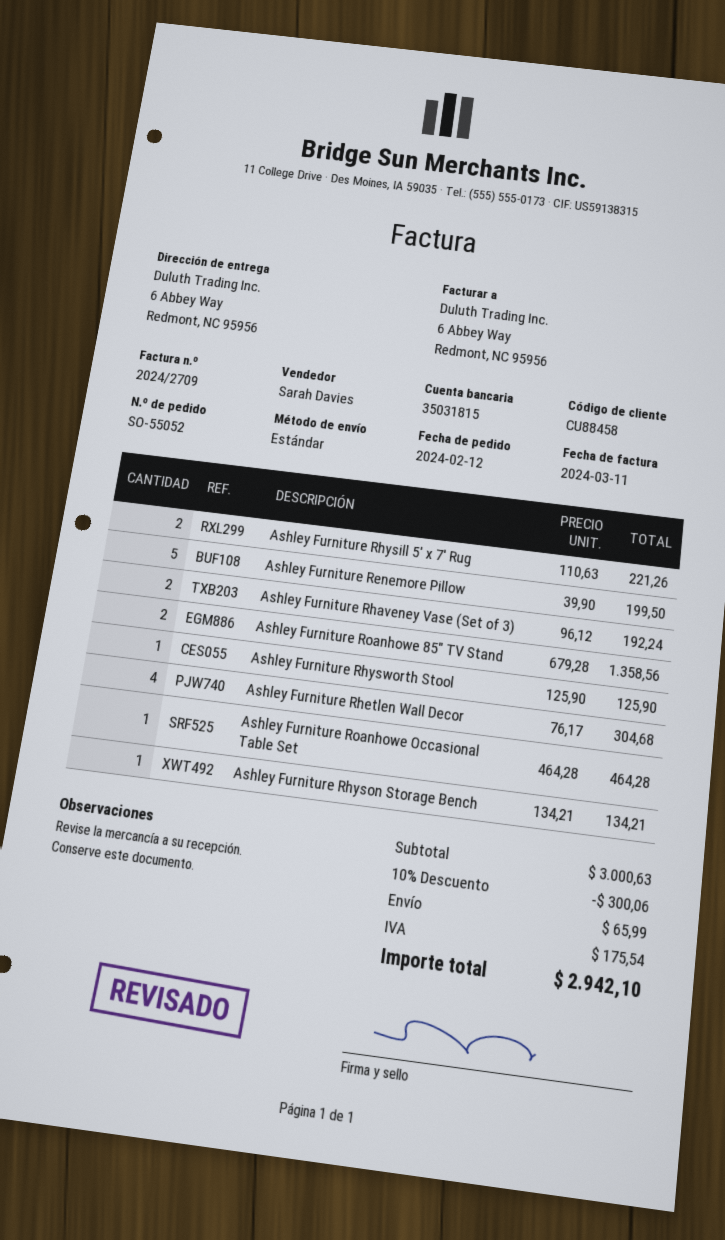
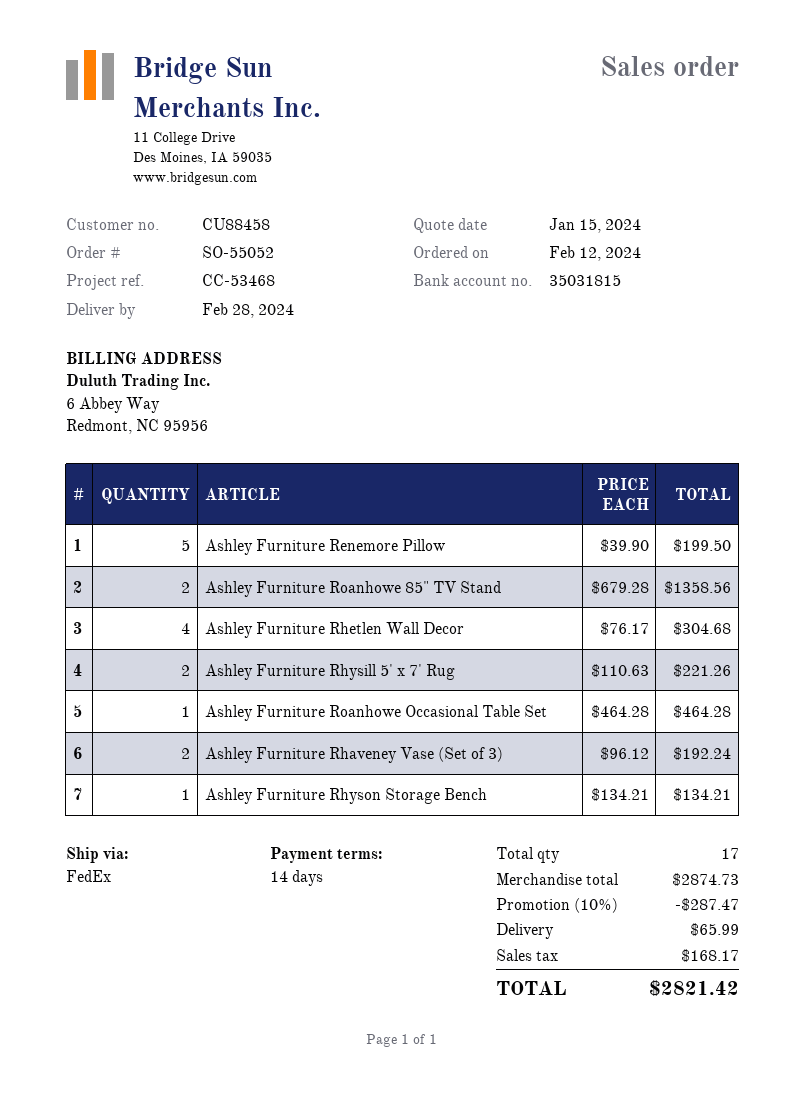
shipping method: standard -> FedEx
Ashley Furniture Rhysworth Stool: 1 x 125.90 = 125.90 -> none
subtotal: 3000.63 -> 2874.73
discount: 10% = 300.06 -> 10% = 287.47
tax: 175.54 -> 168.17
total: 2942.10 -> 2821.42

